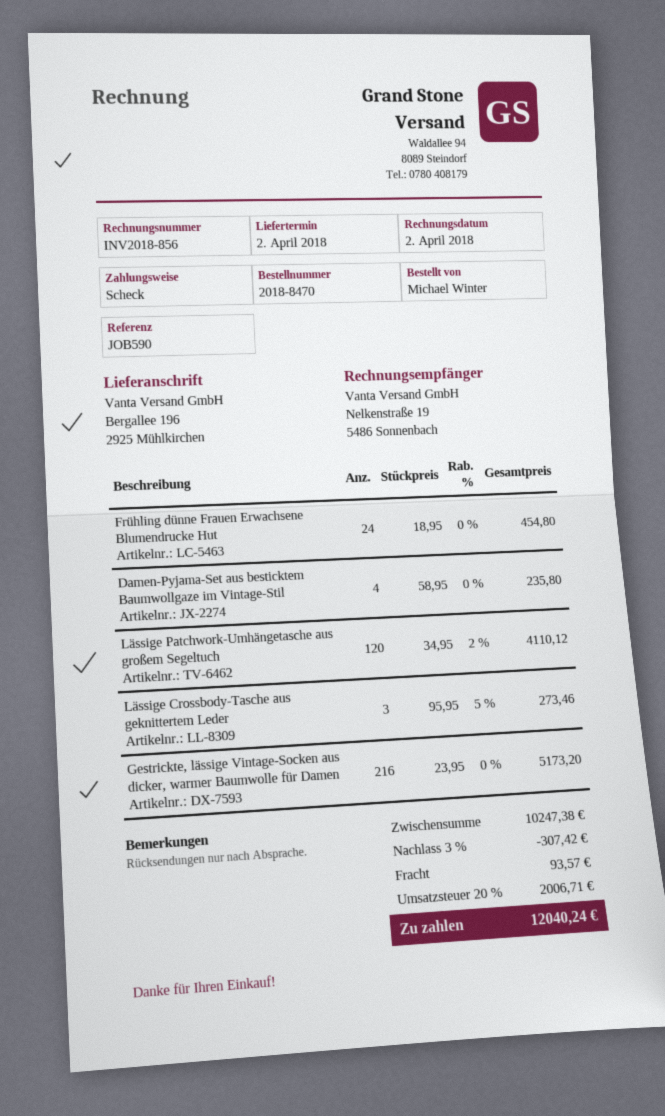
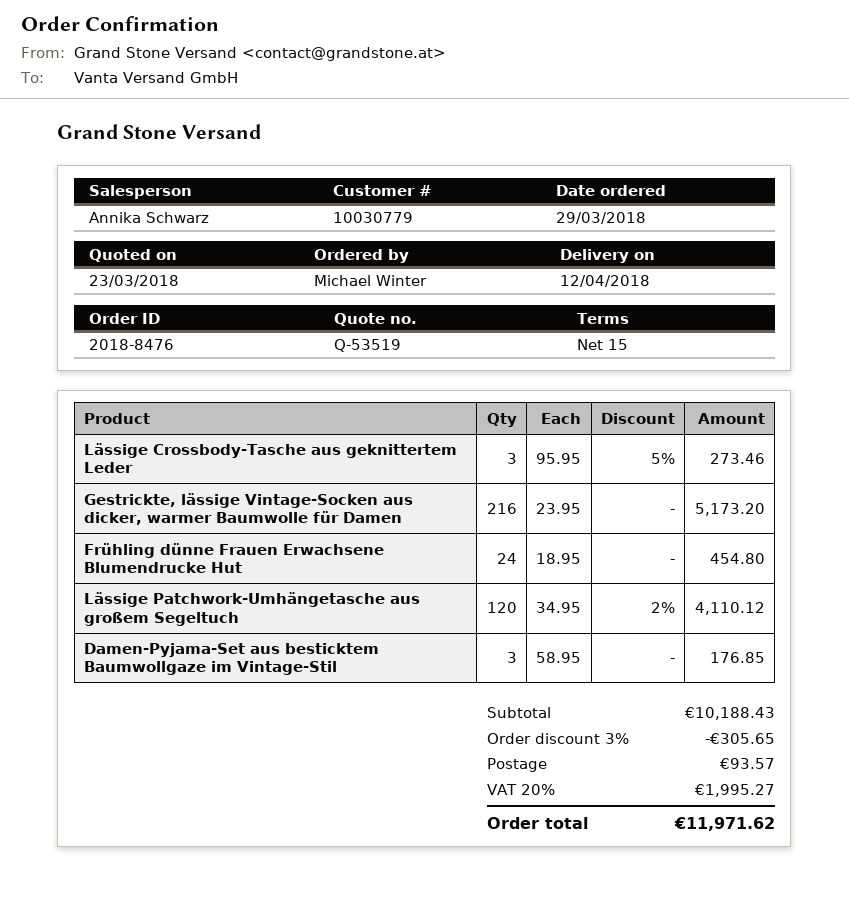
order number: 2018-8470 -> 2018-8476
delivery date: 2018-04-02 -> 2018-04-12
Damen-Pyjama-Set aus besticktem Baumwollgaze im Vintage-Stil: 4 x 58.95 = 235.80 -> 3 x 58.95 = 176.85
subtotal: 10247.38 -> 10188.43
discount: 3% = 307.42 -> 3% = 305.65
tax: 20% = 2006.71 -> 20% = 1995.27
total: 12040.24 -> 11971.62

